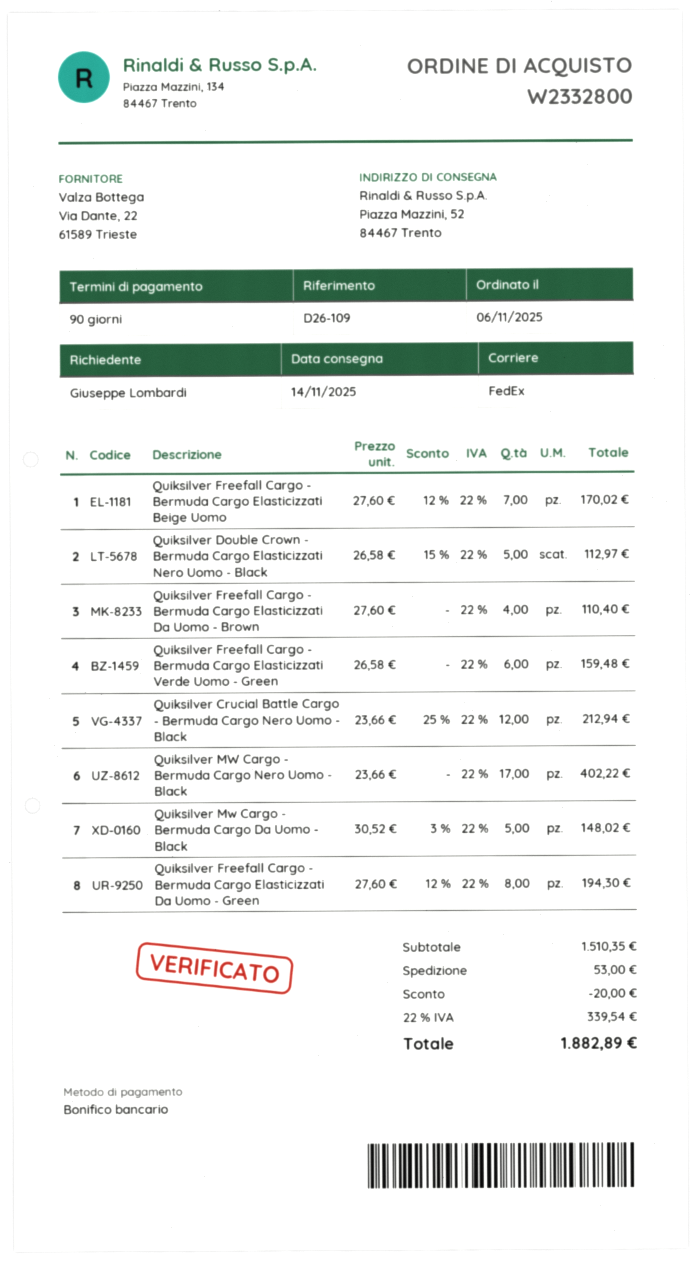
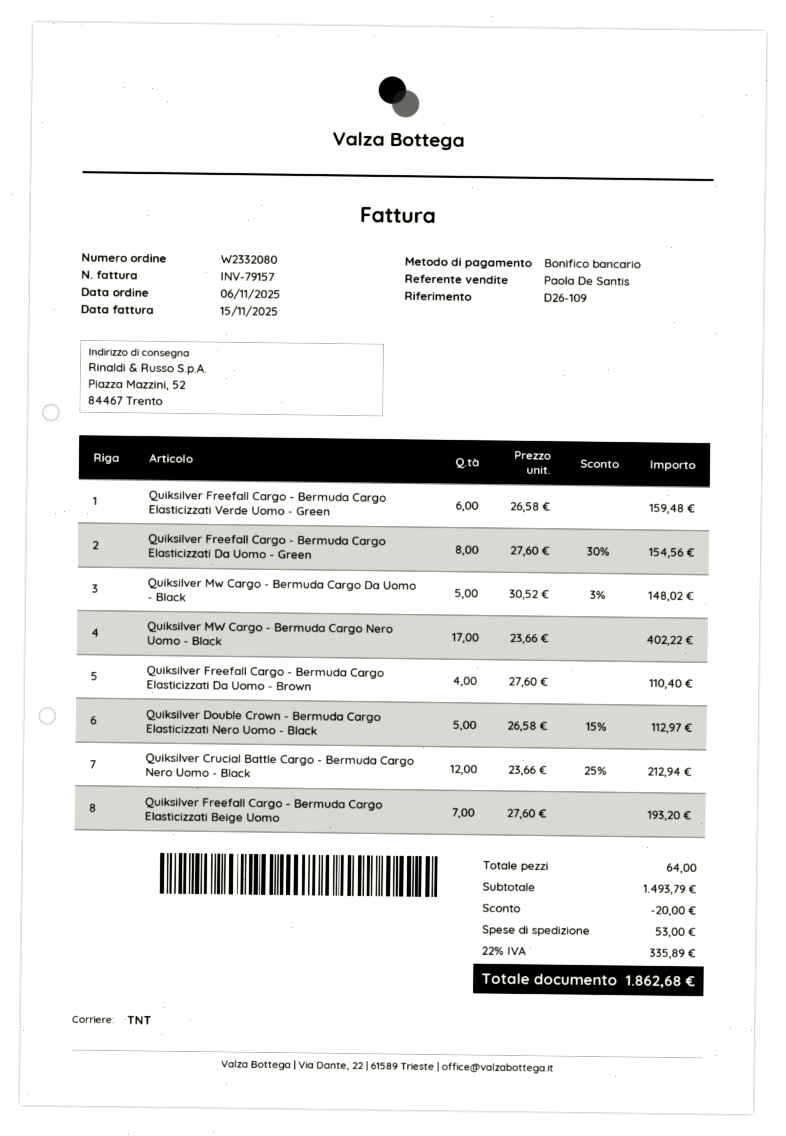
order number: W2332800 -> W2332080
shipping method: FedEx -> TNT
Quiksilver Freefall Cargo - Bermuda Cargo Elasticizzati Beige Uomo: 7 x 27.60 - 12% = 170.02 -> 7 x 27.60 = 193.20
Quiksilver Freefall Cargo - Bermuda Cargo Elasticizzati Da Uomo - Green: 8 x 27.60 - 12% = 194.30 -> 8 x 27.60 - 30% = 154.56
subtotal: 1510.35 -> 1493.79
tax: 22% = 339.54 -> 22% = 335.89
total: 1882.89 -> 1862.68

